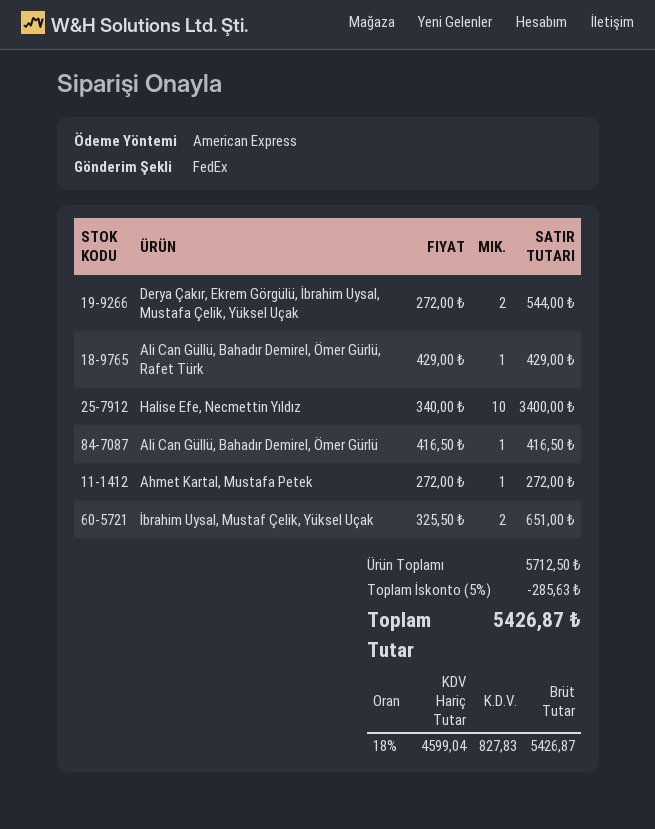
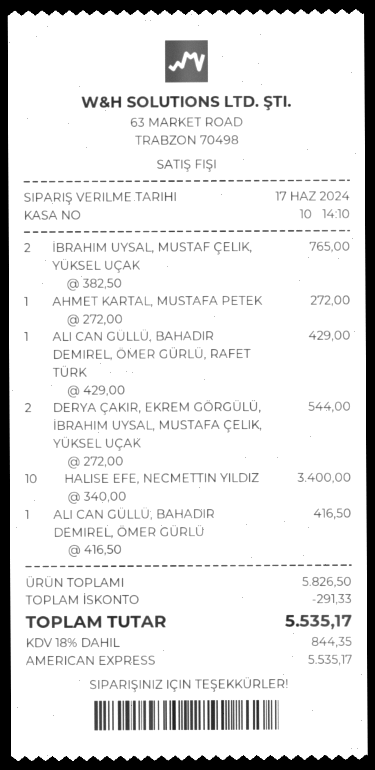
İbrahim Uysal, Mustaf Çelik, Yüksel Uçak: 2 x 325.50 = 651.00 -> 2 x 382.50 = 765.00
subtotal: 5712.50 -> 5826.50
discount: 285.63 -> 291.33
tax: 18% = 827.83 -> 18% = 844.35
total: 5426.87 -> 5535.17

